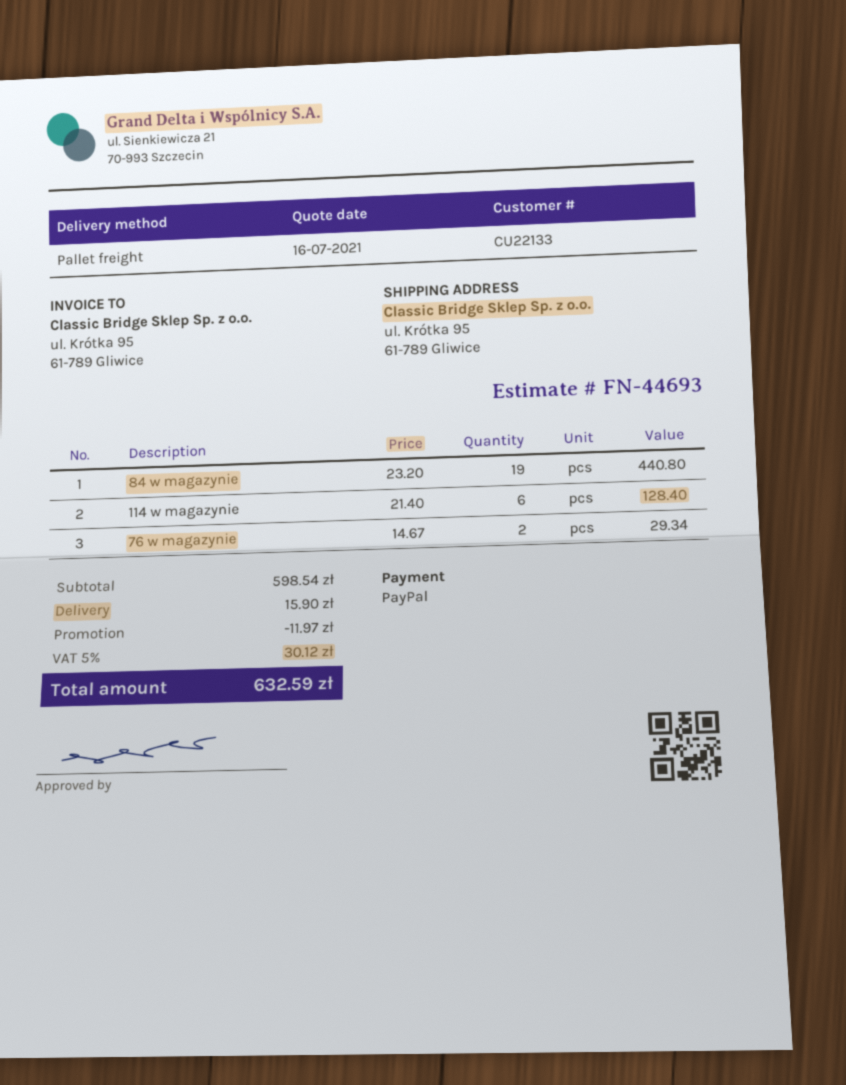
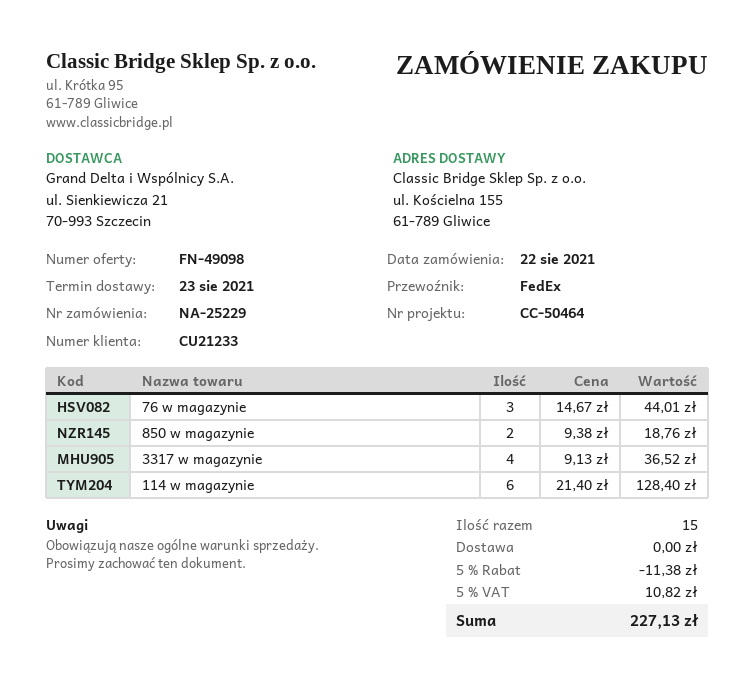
quote number: FN-44693 -> FN-49098
customer number: CU22133 -> CU21233
shipping method: pallet freight -> FedEx
ship to: ul. Krótka 95, 61-789 Gliwice -> ul. Kościelna 155, 61-789 Gliwice
84 w magazynie: 19 x 23.20 = 440.80 -> none
76 w magazynie: 2 x 14.67 = 29.34 -> 3 x 14.67 = 44.01
850 w magazynie: none -> 2 x 9.38 = 18.76
3317 w magazynie: none -> 4 x 9.13 = 36.52
discount: 11.97 -> 11.38
shipping: 15.90 -> 0.00
tax: 5% = 30.12 -> 5% = 10.82
total: 632.59 -> 227.13

